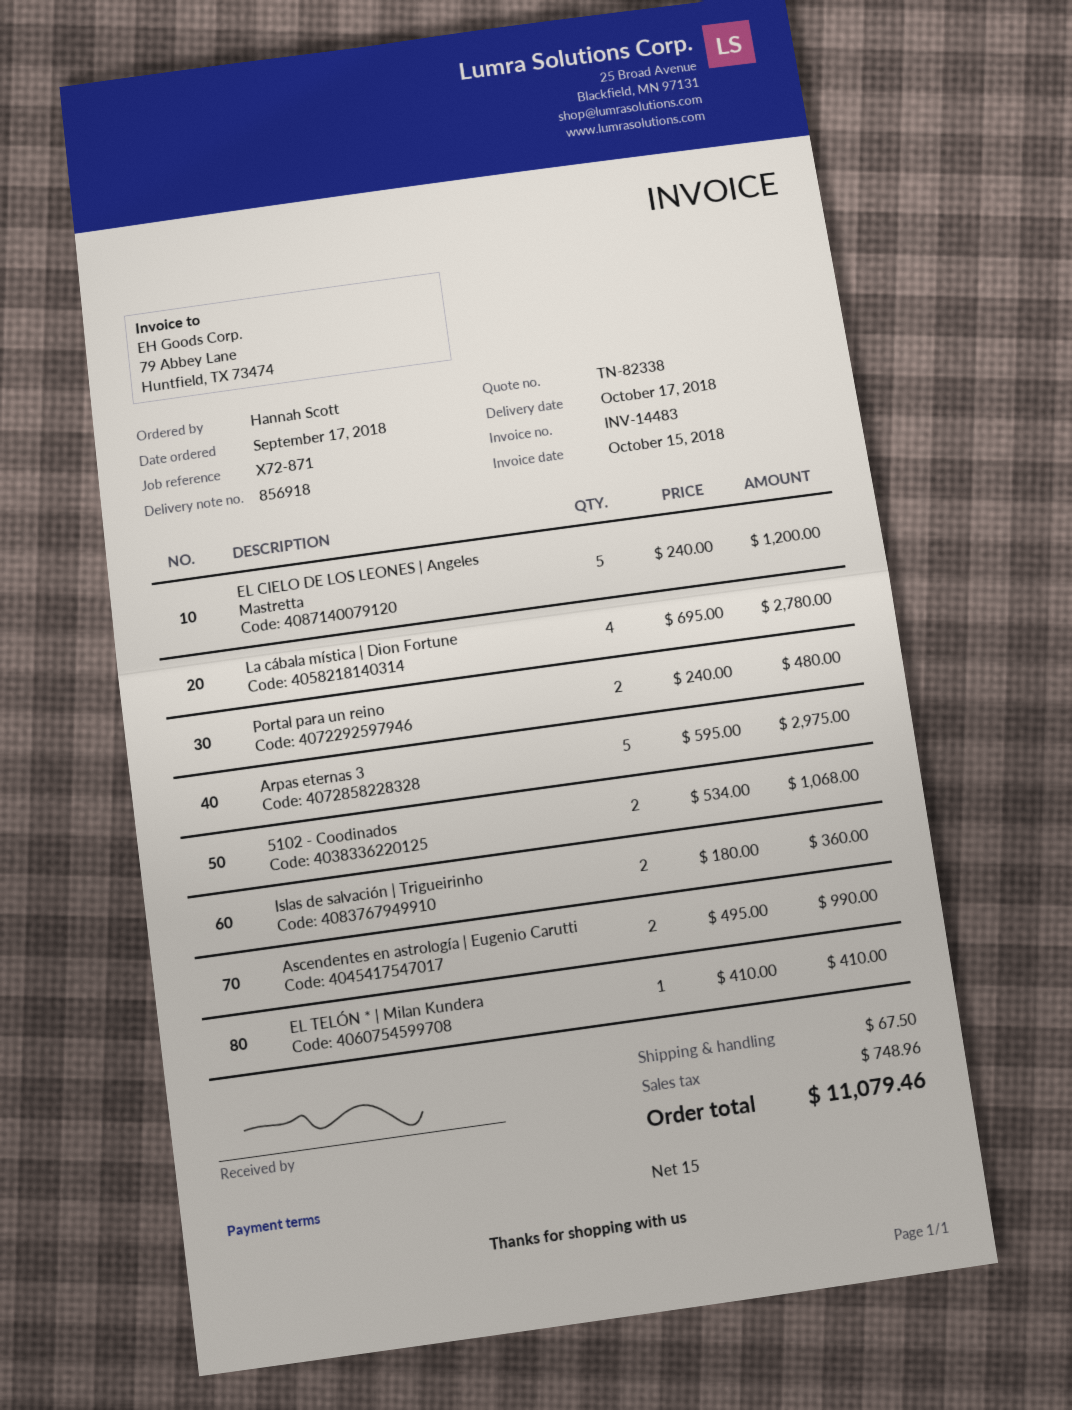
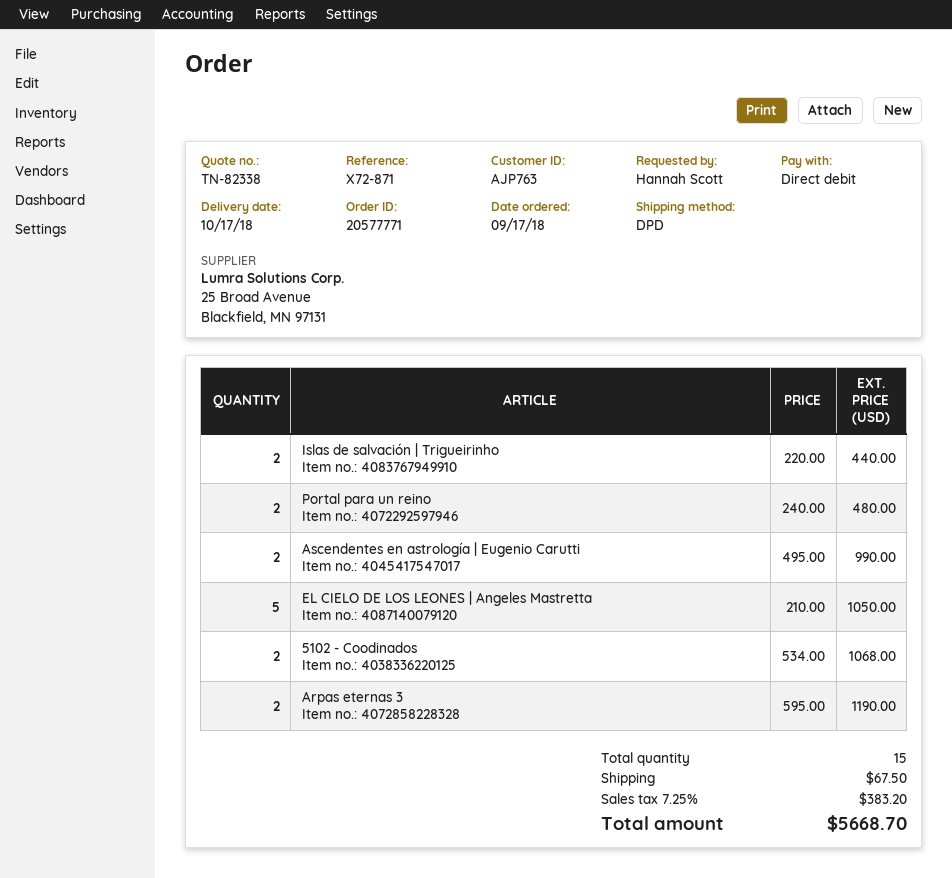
EL CIELO DE LOS LEONES | Angeles Mastretta: 5 x 240.00 = 1200.00 -> 5 x 210.00 = 1050.00
La cábala mística | Dion Fortune: 4 x 695.00 = 2780.00 -> none
Arpas eternas 3: 5 x 595.00 = 2975.00 -> 2 x 595.00 = 1190.00
Islas de salvación | Trigueirinho: 2 x 180.00 = 360.00 -> 2 x 220.00 = 440.00
EL TELÓN * | Milan Kundera: 1 x 410.00 = 410.00 -> none
tax: 748.96 -> 383.20
total: 11079.46 -> 5668.70

